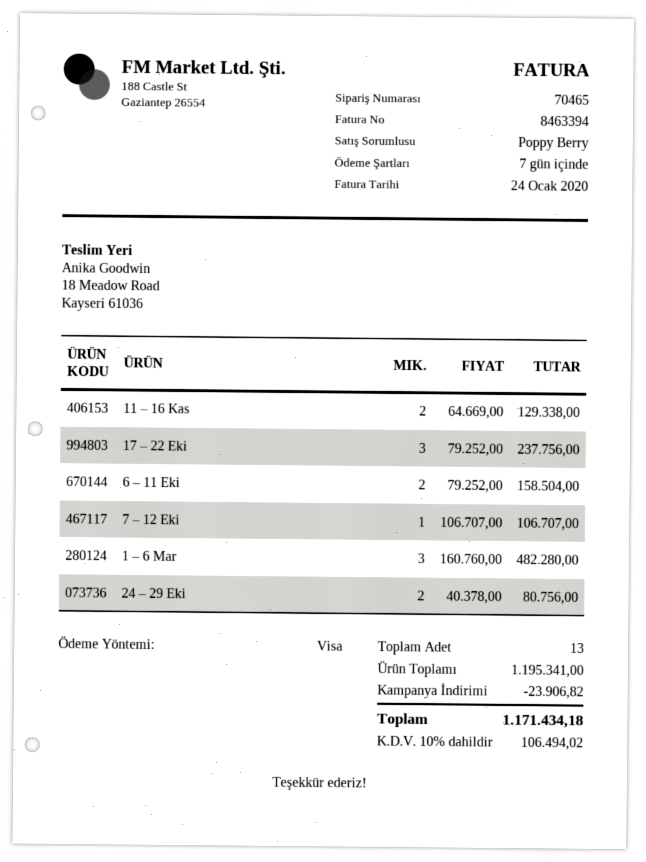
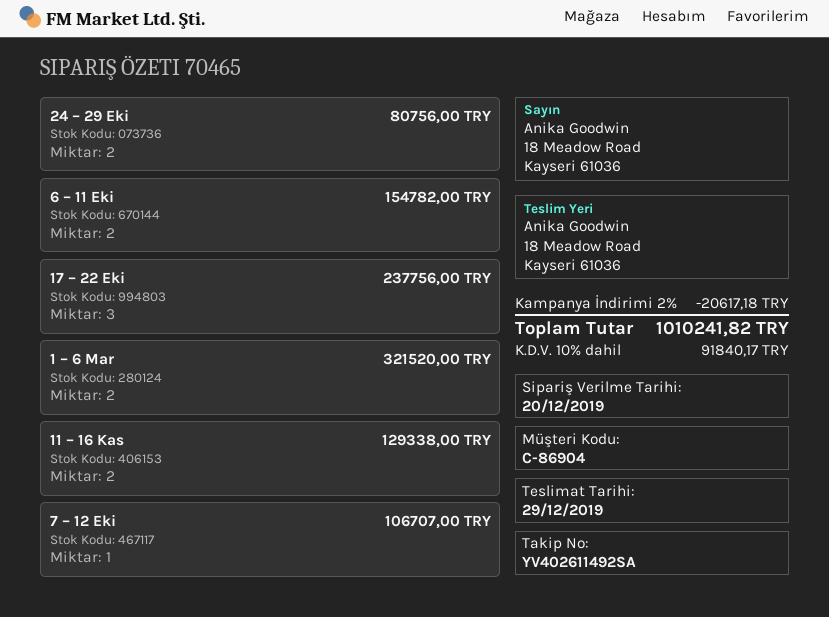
6 – 11 Eki: 2 for 158504.00 -> 2 for 154782.00
1 – 6 Mar: 3 for 482280.00 -> 2 for 321520.00
discount: 23906.82 -> 20617.18
tax: 10% = 106494.02 -> 10% = 91840.17
total: 1171434.18 -> 1010241.82

